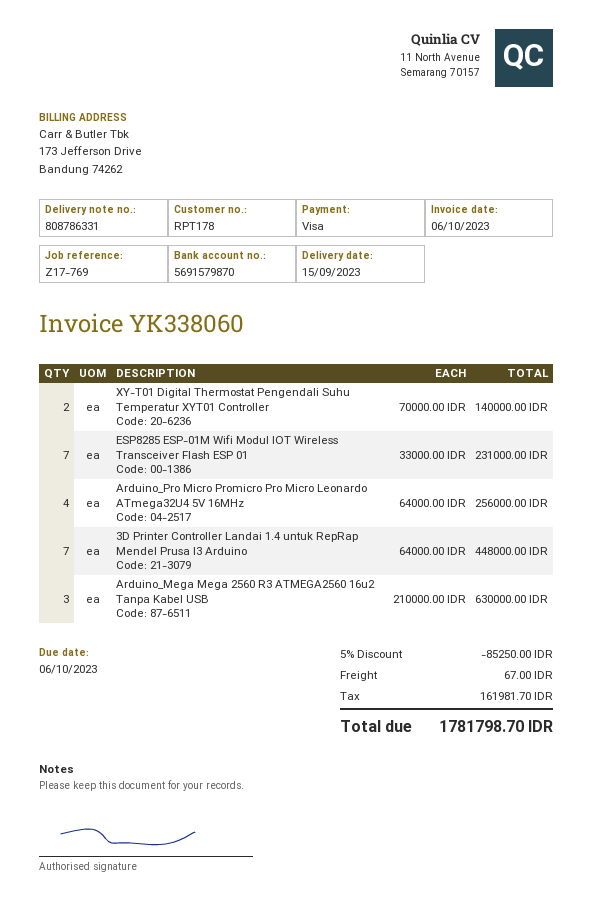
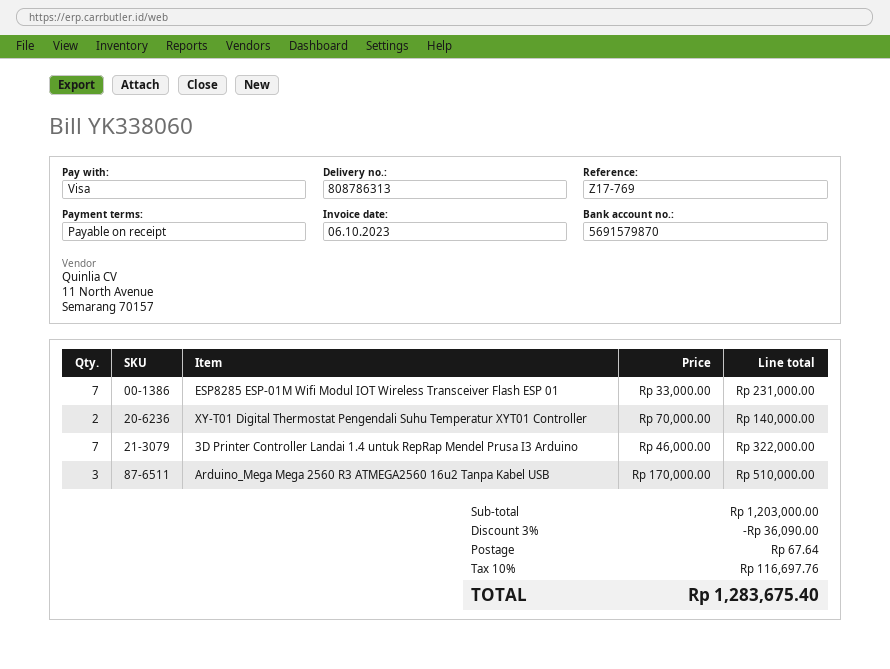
delivery note number: 808786331 -> 808786313
Arduino_Pro Micro Promicro Pro Micro Leonardo ATmega32U4 5V 16MHz: 4 x 64000.00 = 256000.00 -> none
3D Printer Controller Landai 1.4 untuk RepRap Mendel Prusa I3 Arduino: 7 x 64000.00 = 448000.00 -> 7 x 46000.00 = 322000.00
Arduino_Mega Mega 2560 R3 ATMEGA2560 16u2 Tanpa Kabel USB: 3 x 210000.00 = 630000.00 -> 3 x 170000.00 = 510000.00
discount: 5% = 85250.00 -> 3% = 36090.00
shipping: 67.00 -> 67.64
tax: 161981.70 -> 116697.76
total: 1781798.70 -> 1283675.40

